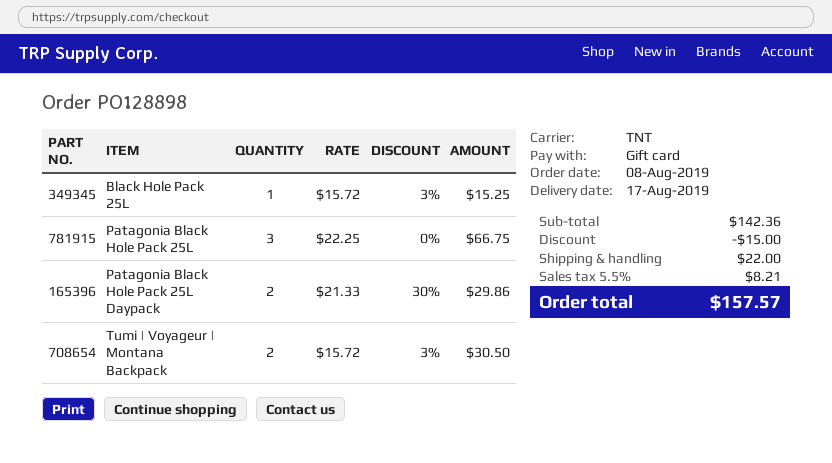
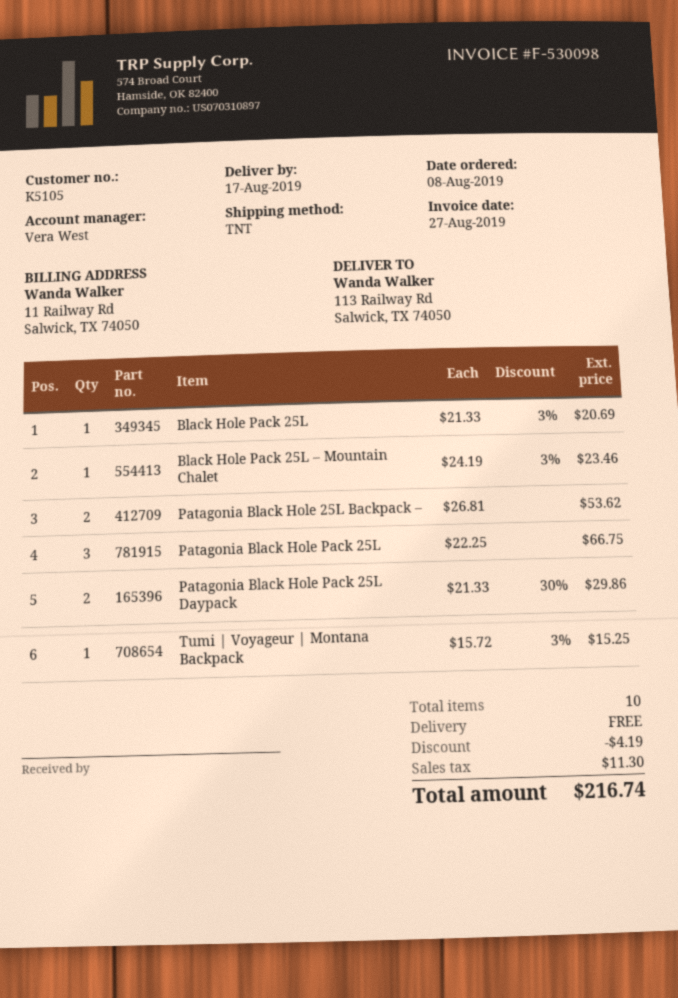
Black Hole Pack 25L: 1 x 15.72 - 3% = 15.25 -> 1 x 21.33 - 3% = 20.69
Tumi | Voyageur | Montana Backpack: 2 x 15.72 - 3% = 30.50 -> 1 x 15.72 - 3% = 15.25
Black Hole Pack 25L – Mountain Chalet: none -> 1 x 24.19 - 3% = 23.46
Patagonia Black Hole 25L Backpack –: none -> 2 x 26.81 = 53.62
discount: 15.00 -> 4.19
shipping: 22.00 -> 0.00
tax: 8.21 -> 11.30
total: 157.57 -> 216.74

